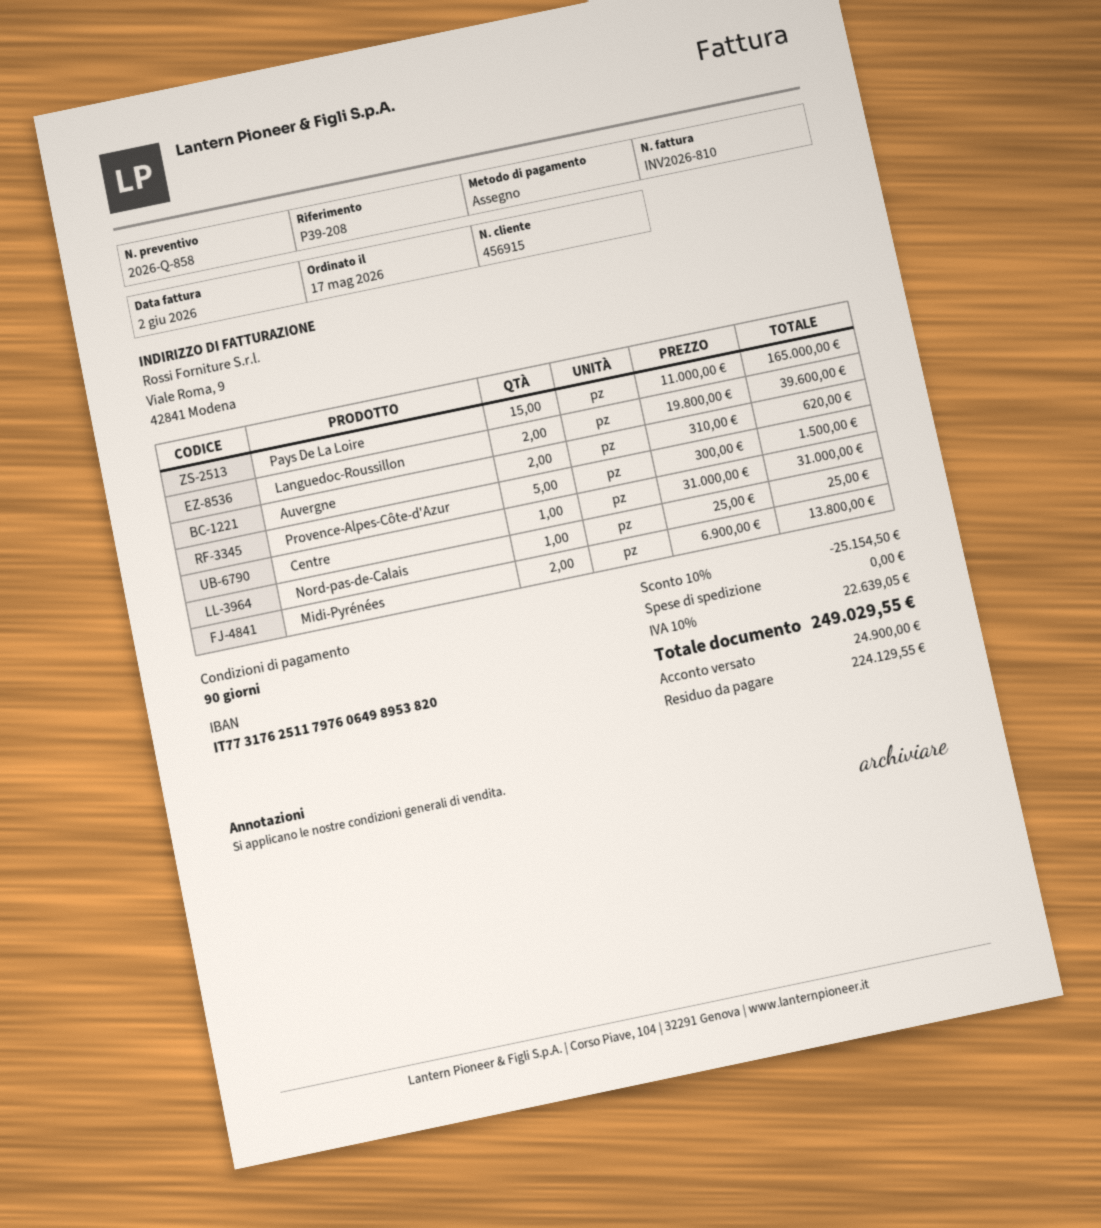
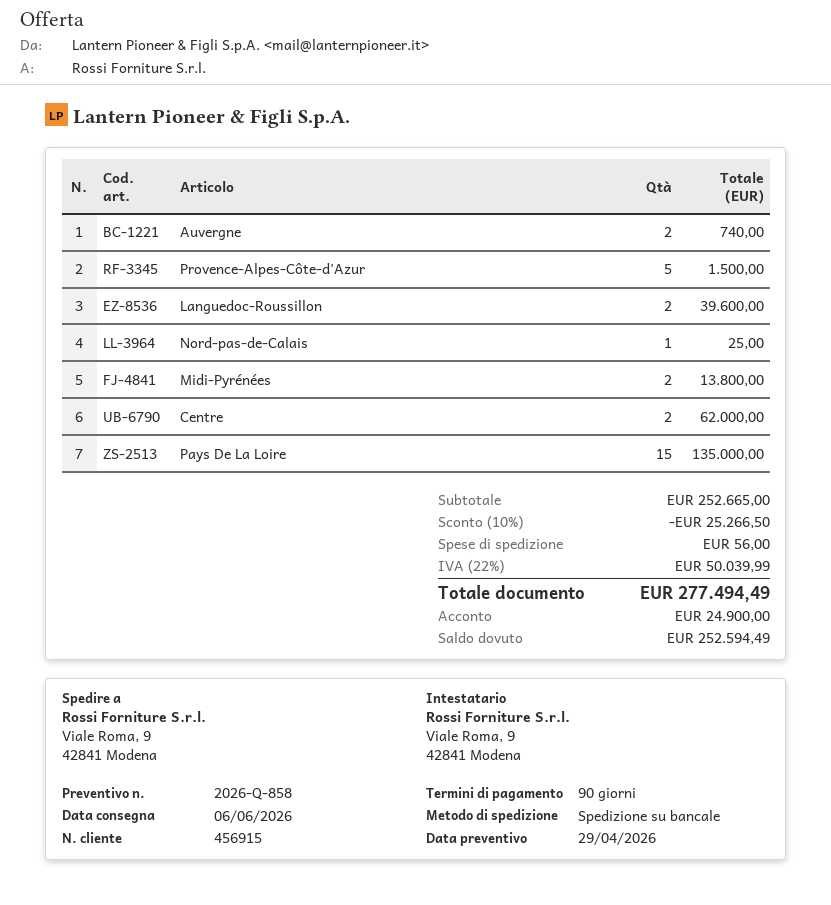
Pays De La Loire: 15 for 165000.00 -> 15 for 135000.00
Auvergne: 2 for 620.00 -> 2 for 740.00
Centre: 1 for 31000.00 -> 2 for 62000.00
discount: 10% = 25154.50 -> 10% = 25266.50
shipping: 0.00 -> 56.00
tax: 10% = 22639.05 -> 22% = 50039.99
total: 249029.55 -> 277494.49
balance: 224129.55 -> 252594.49

